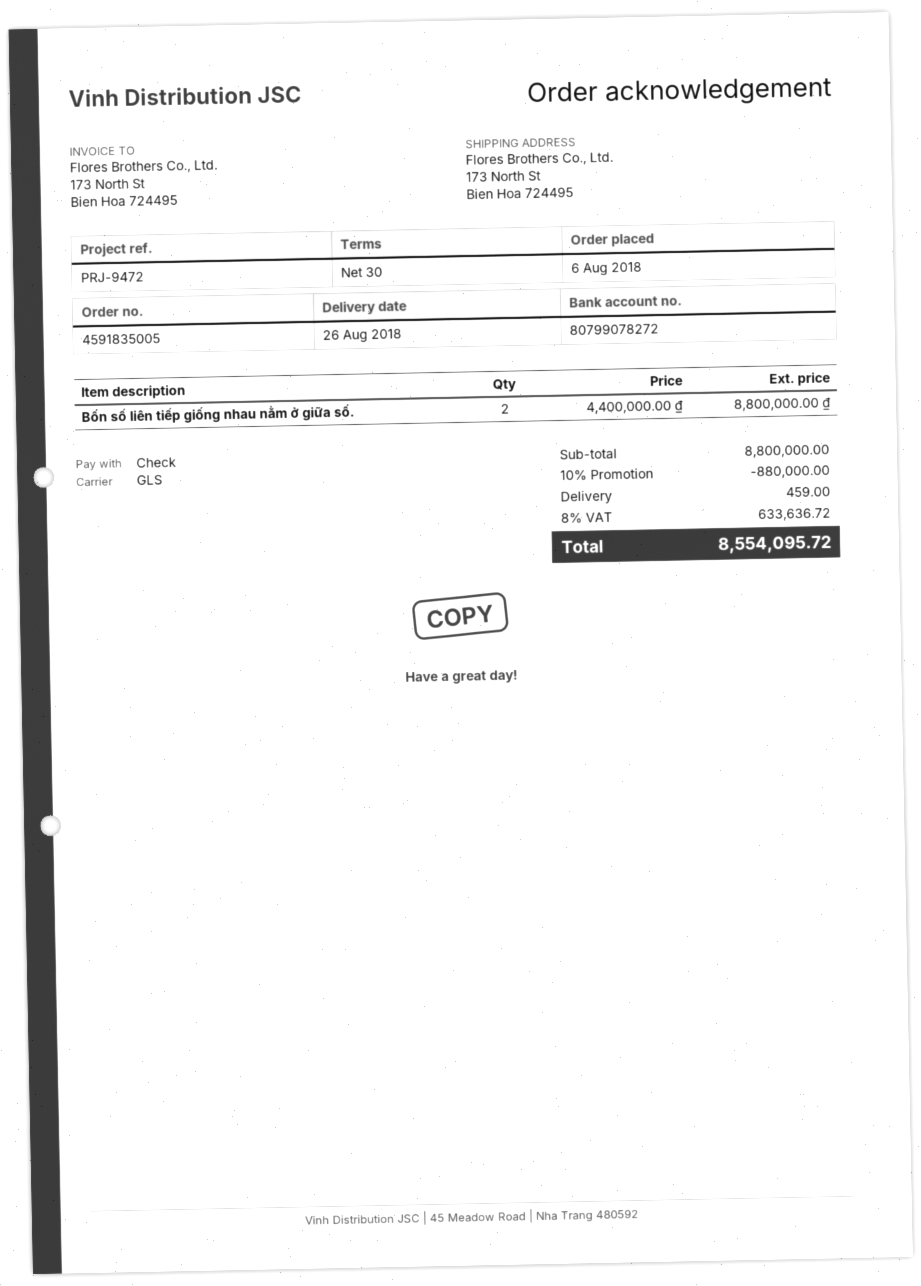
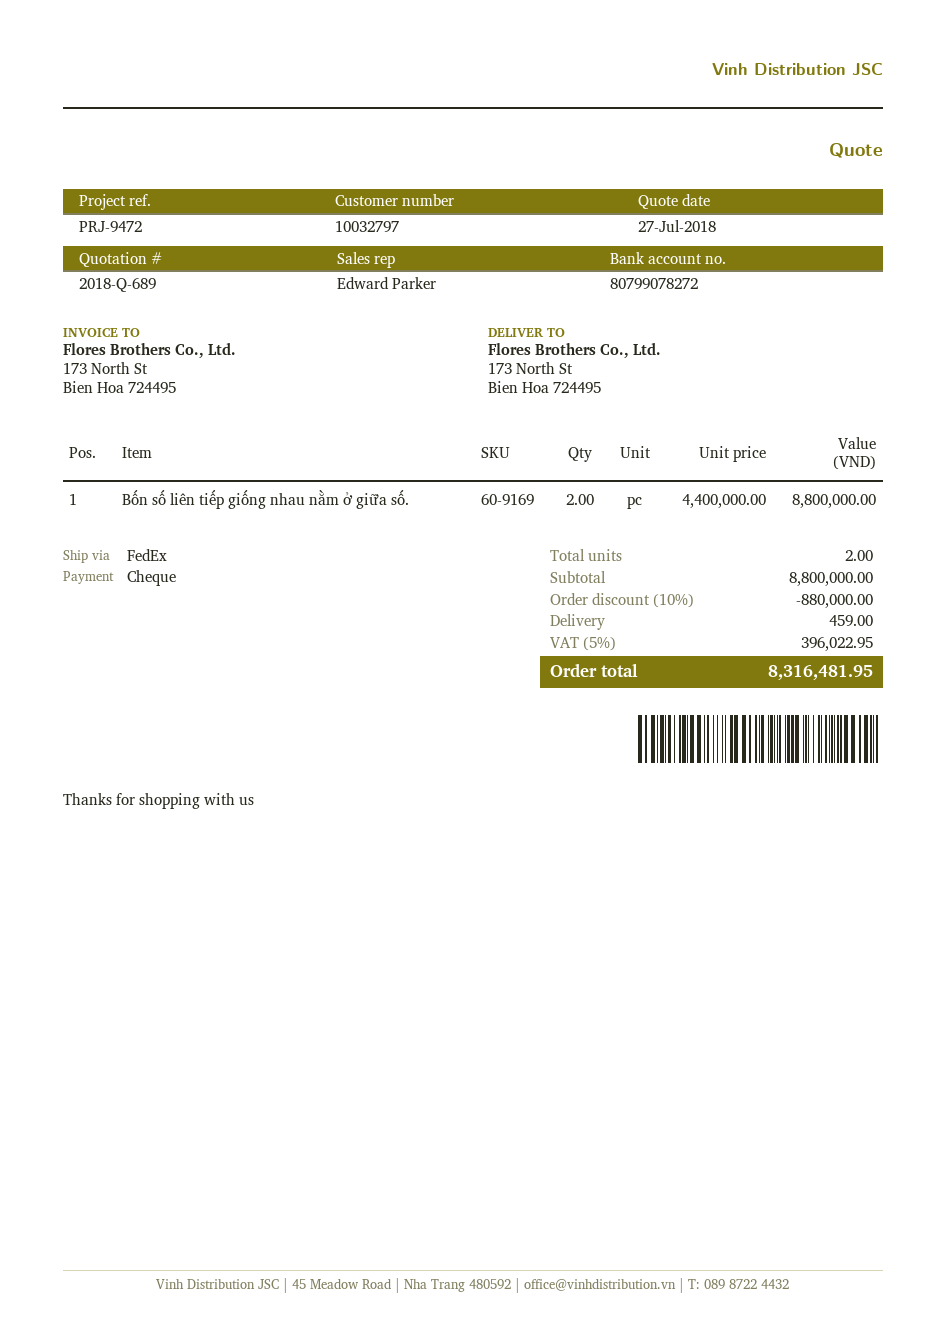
shipping method: GLS -> FedEx
tax: 8% = 633636.72 -> 5% = 396022.95
total: 8554095.72 -> 8316481.95

